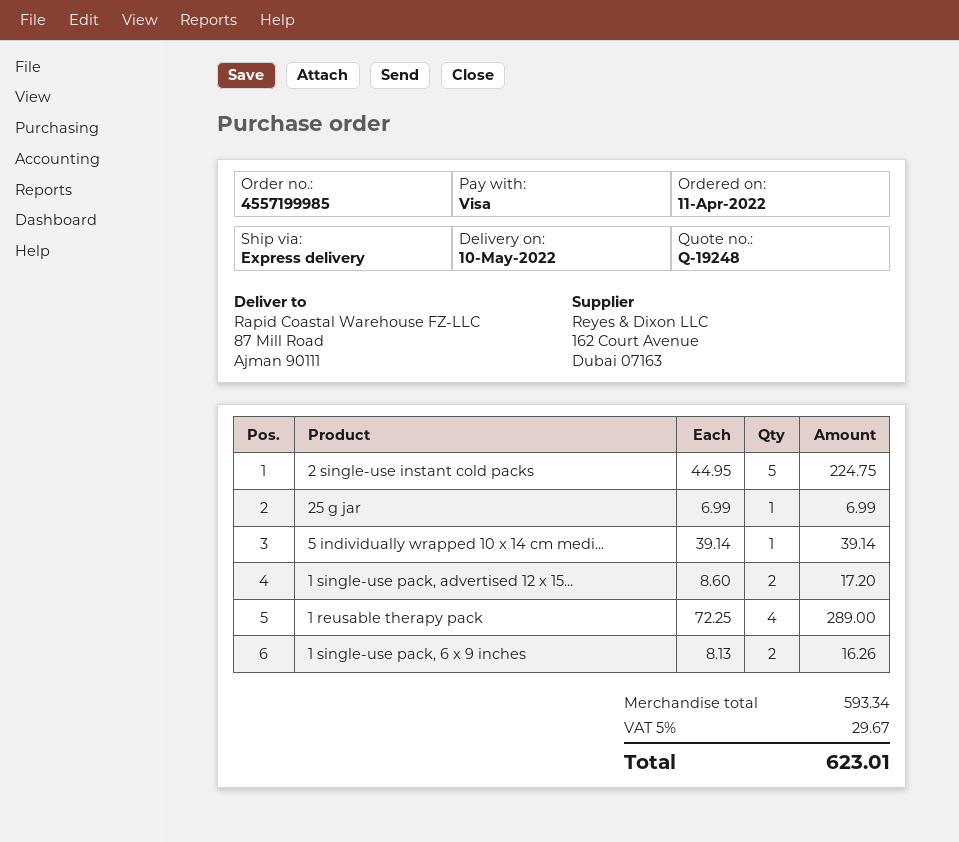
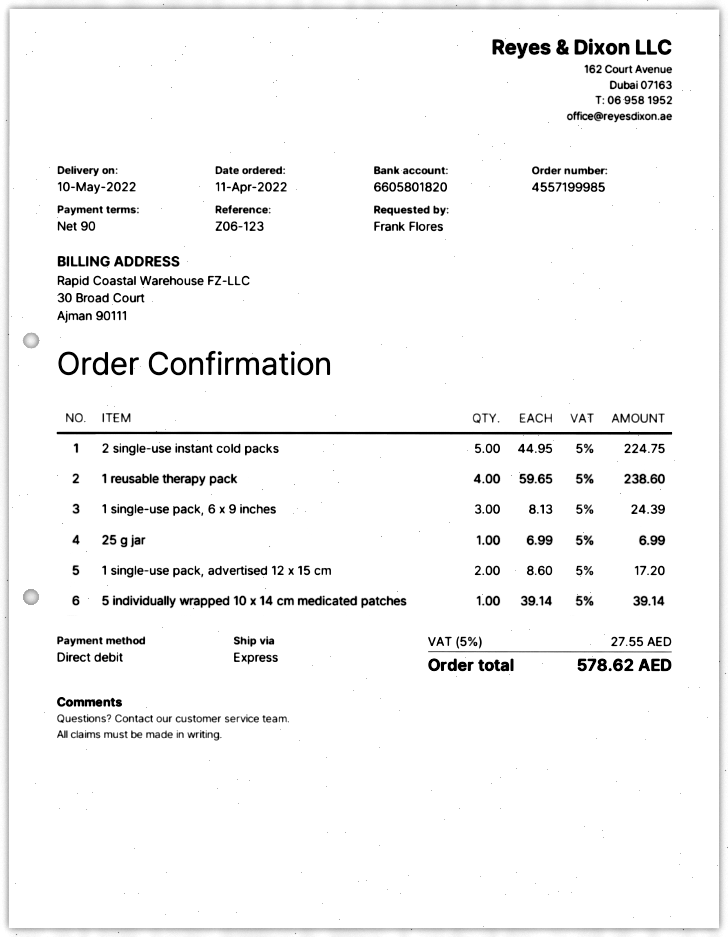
payment method: Visa -> direct debit
1 reusable therapy pack: 4 x 72.25 = 289.00 -> 4 x 59.65 = 238.60
1 single-use pack, 6 x 9 inches: 2 x 8.13 = 16.26 -> 3 x 8.13 = 24.39
tax: 5% = 29.67 -> 5% = 27.55
total: 623.01 -> 578.62

